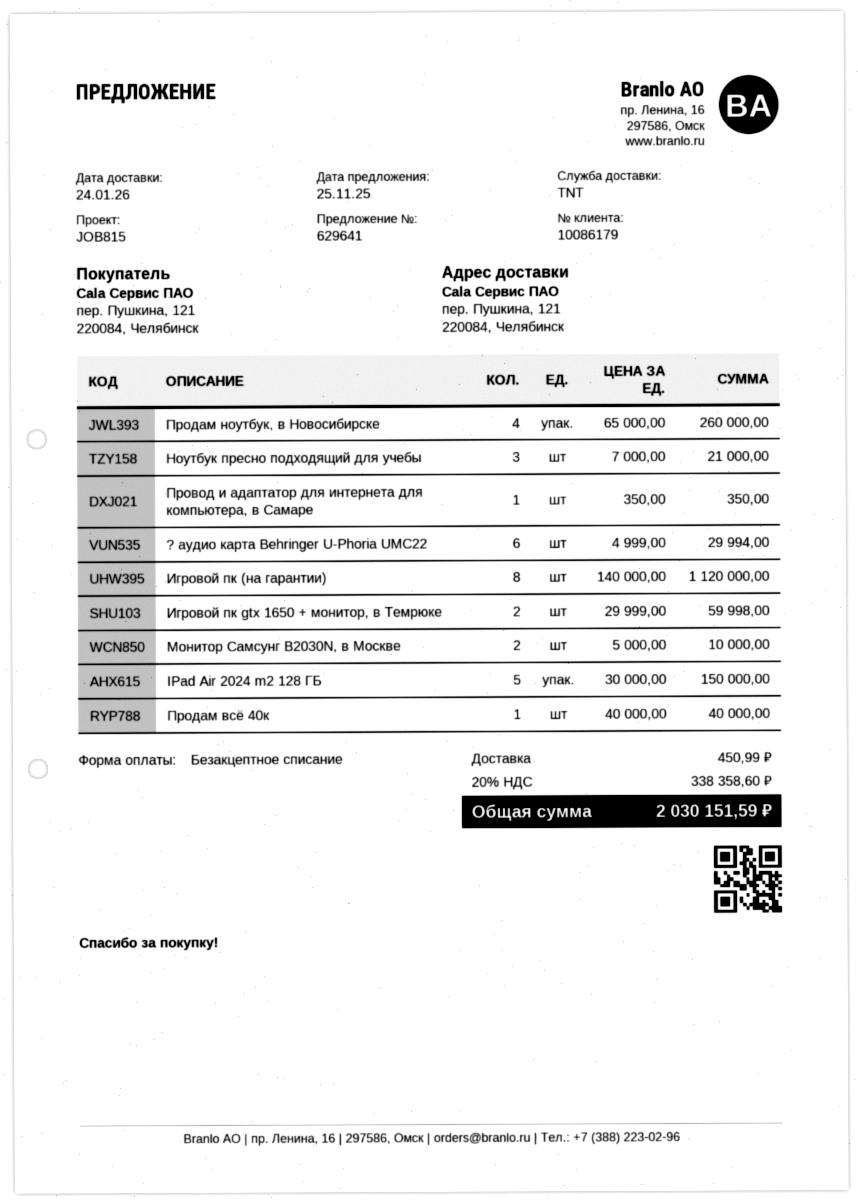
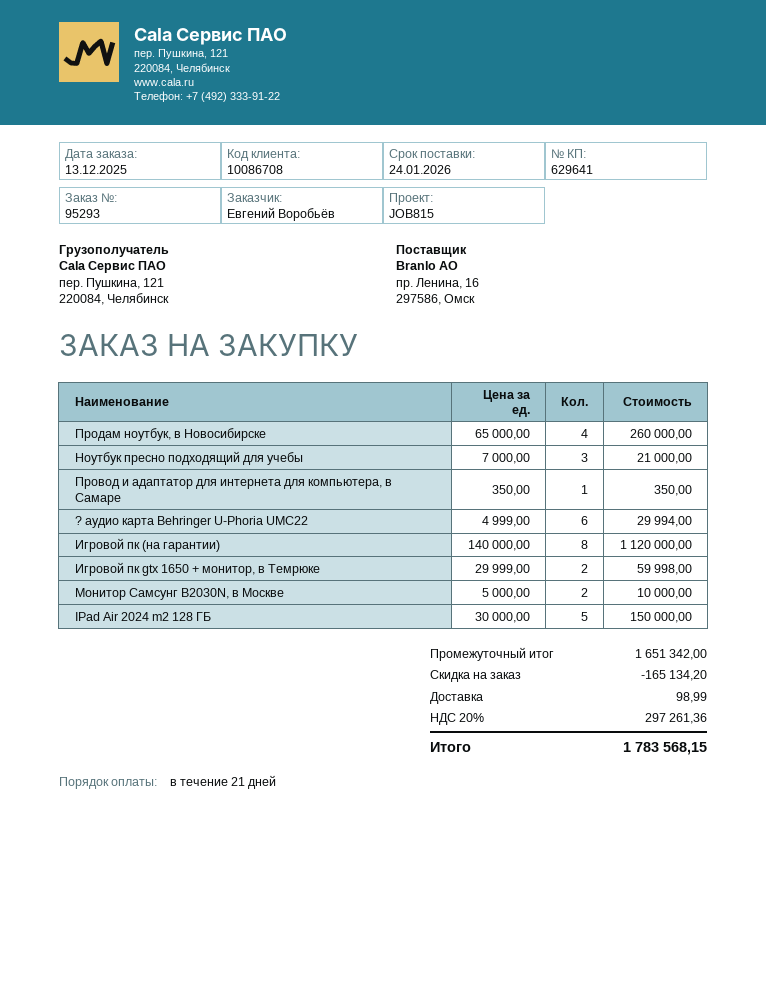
customer number: 10086179 -> 10086708
Продам всё 40к: 1 x 40000.00 = 40000.00 -> none
discount: none -> 165134.20
shipping: 450.99 -> 98.99
tax: 20% = 338358.60 -> 20% = 297261.36
total: 2030151.59 -> 1783568.15

